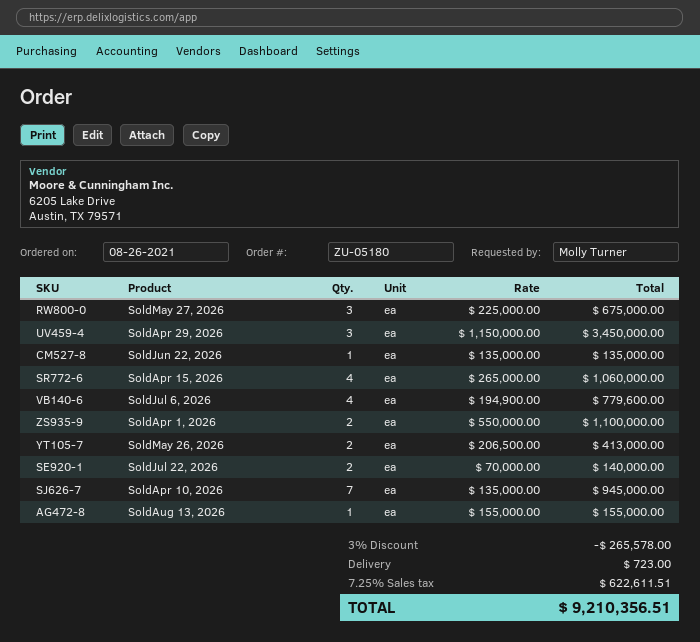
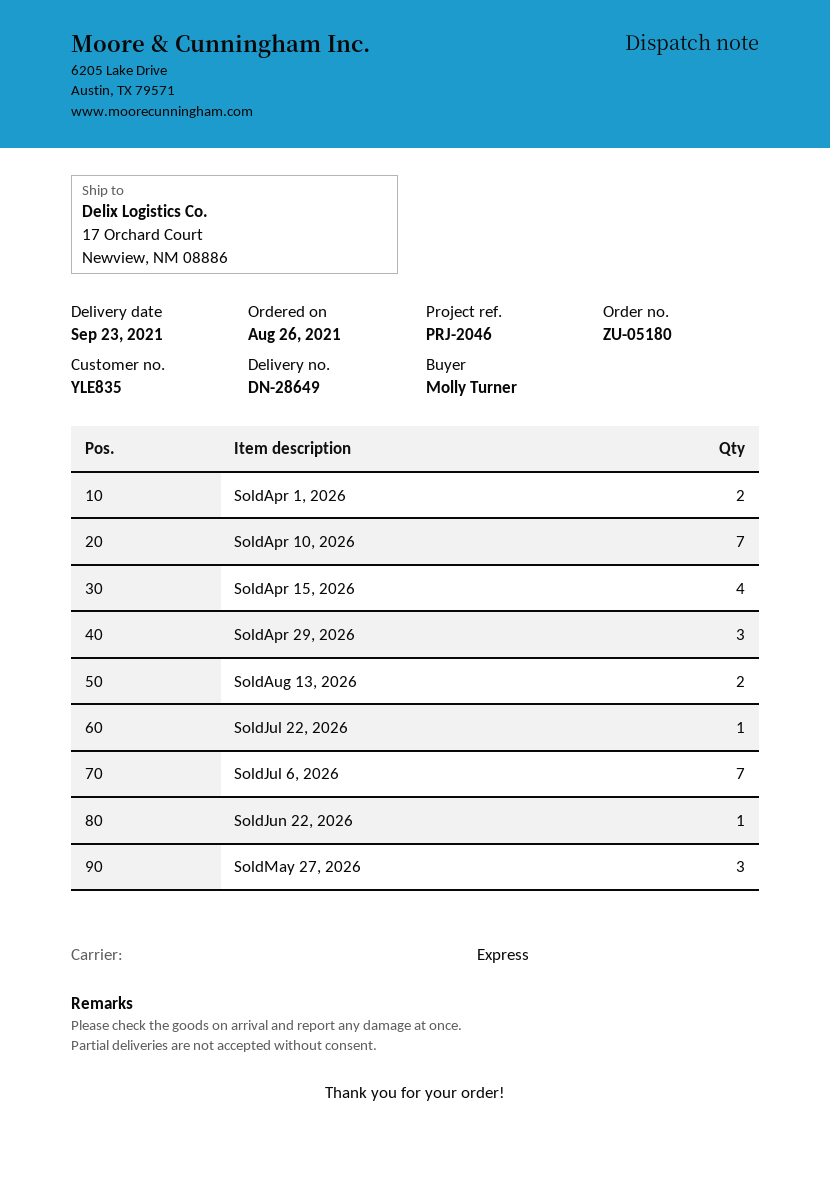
SoldJul 6, 2026: 4 -> 7
SoldMay 26, 2026: 2 -> none
SoldJul 22, 2026: 2 -> 1
SoldAug 13, 2026: 1 -> 2

